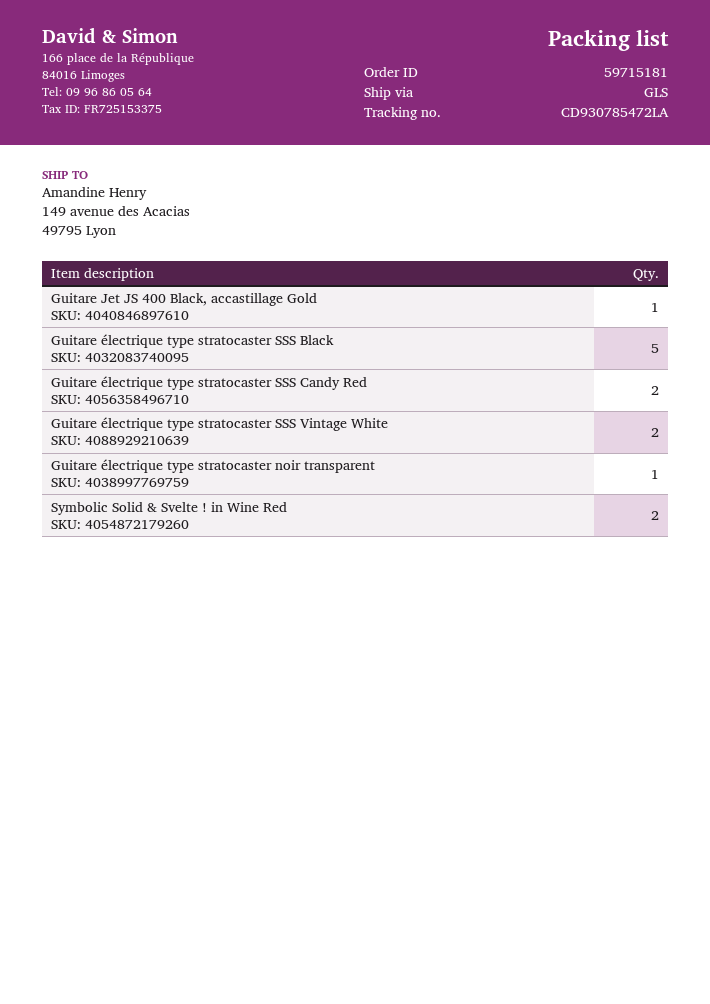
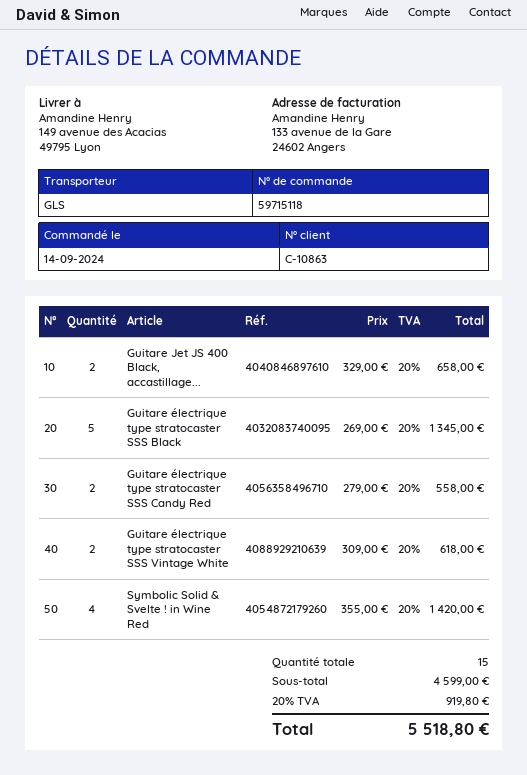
order number: 59715181 -> 59715118
Guitare Jet JS 400 Black, accastillage Gold: 1 -> 2
Guitare électrique type stratocaster noir transparent: 1 -> none
Symbolic Solid & Svelte ! in Wine Red: 2 -> 4

